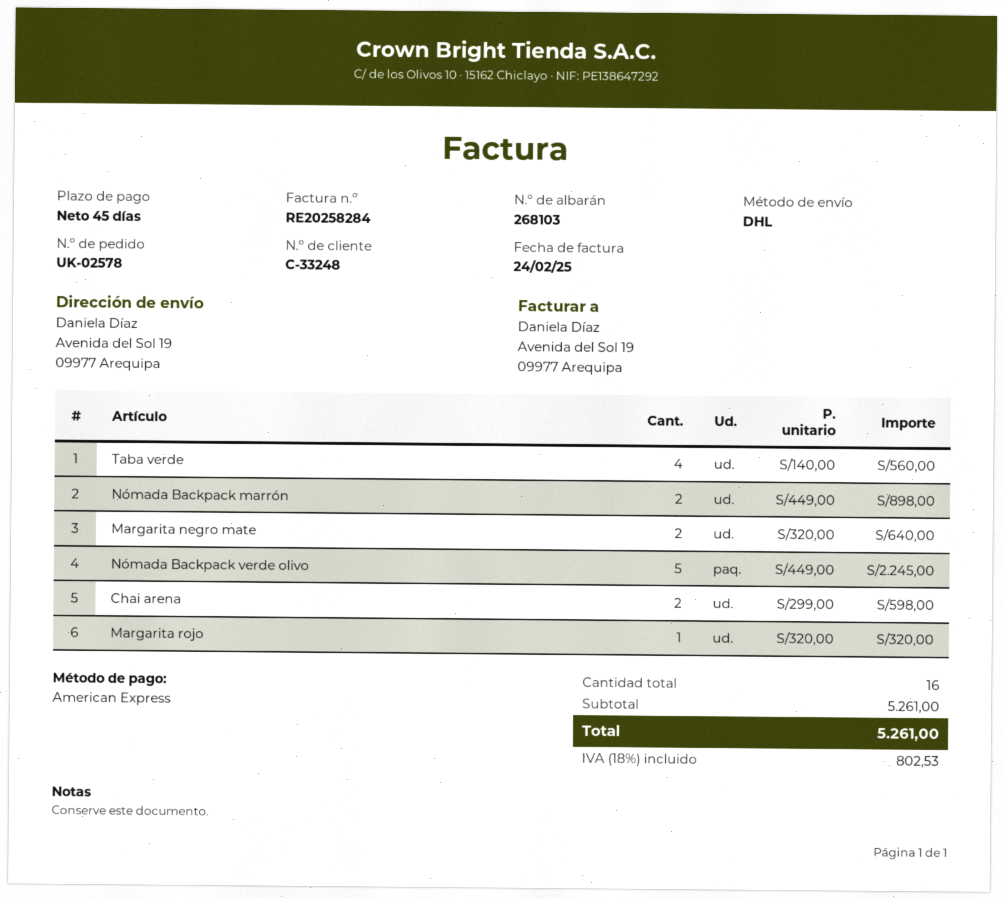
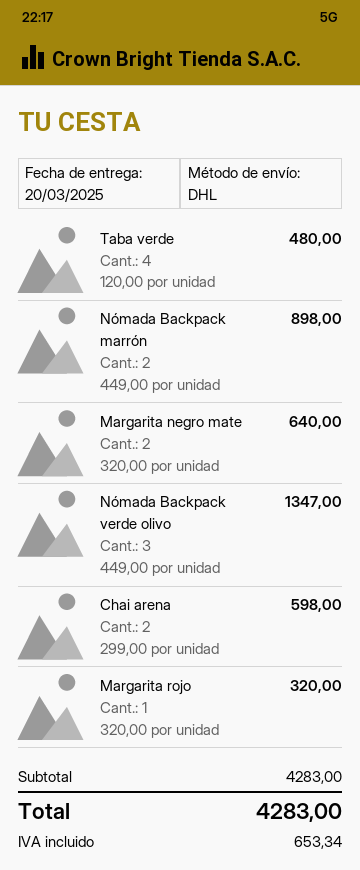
Taba verde: 4 x 140.00 = 560.00 -> 4 x 120.00 = 480.00
Nómada Backpack verde olivo: 5 x 449.00 = 2245.00 -> 3 x 449.00 = 1347.00
subtotal: 5261.00 -> 4283.00
tax: 802.53 -> 653.34
total: 5261.00 -> 4283.00

